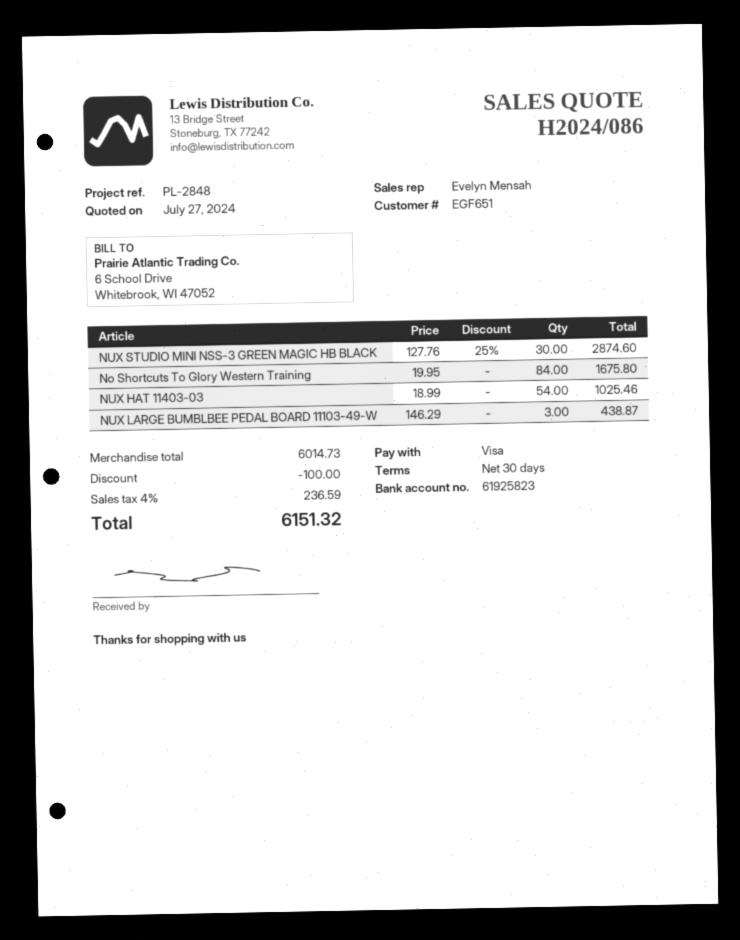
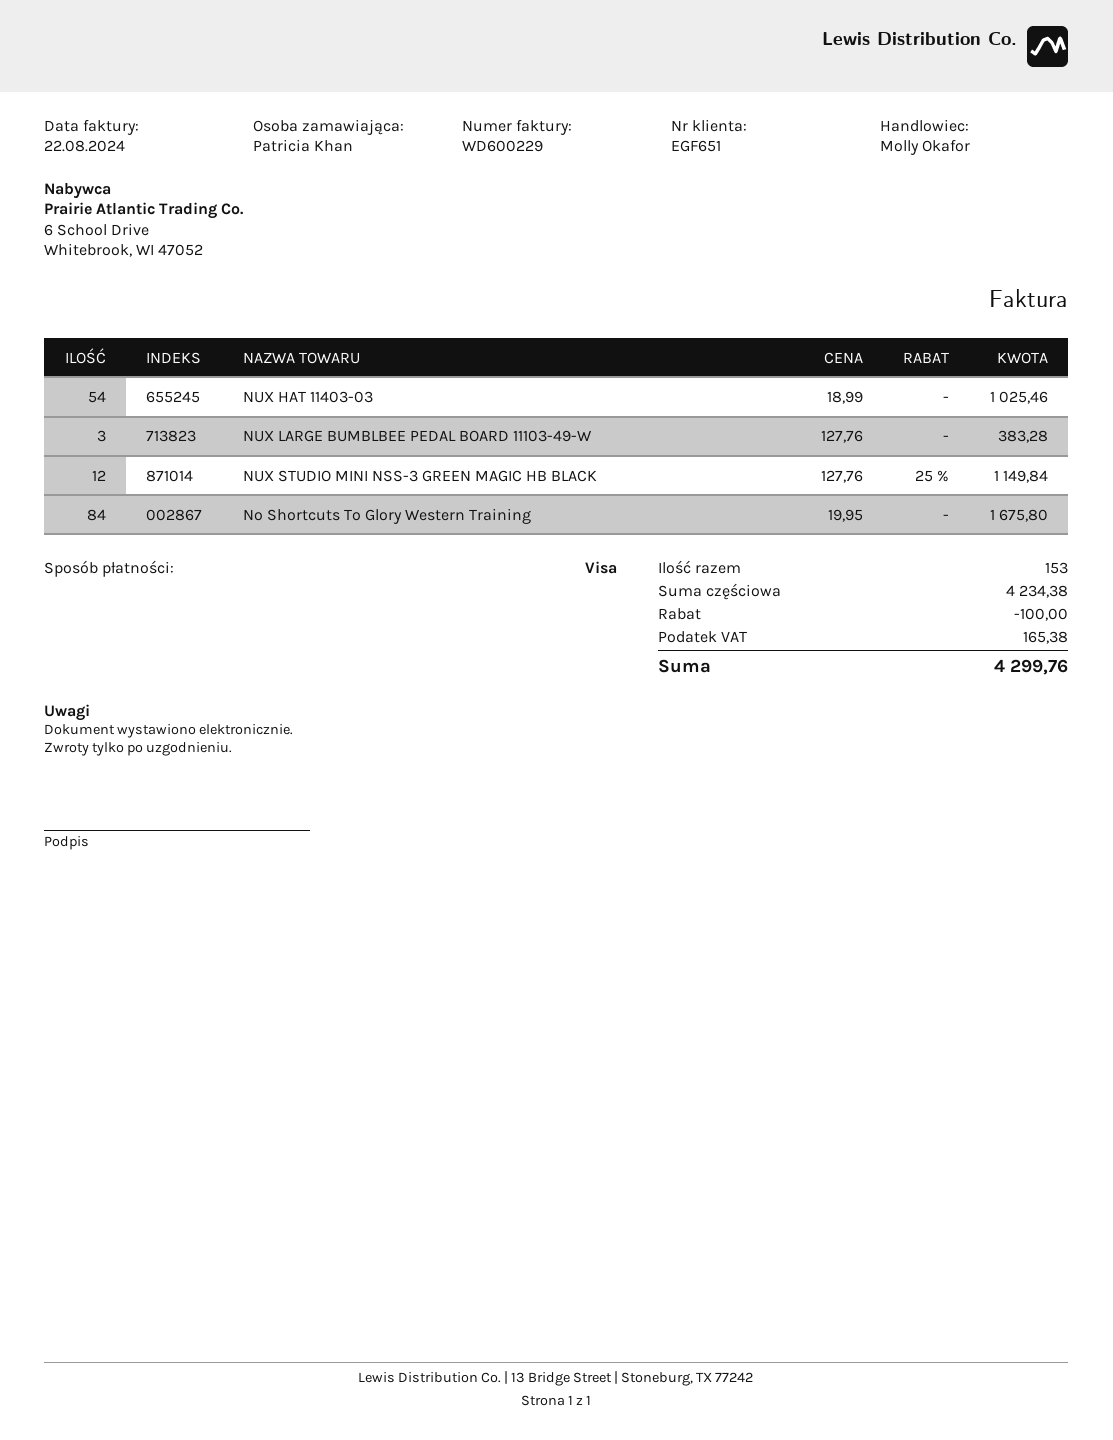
sales rep: Evelyn Mensah -> Molly Okafor
NUX STUDIO MINI NSS-3 GREEN MAGIC HB BLACK: 30 x 127.76 - 25% = 2874.60 -> 12 x 127.76 - 25% = 1149.84
NUX LARGE BUMBLBEE PEDAL BOARD 11103-49-W: 3 x 146.29 = 438.87 -> 3 x 127.76 = 383.28
subtotal: 6014.73 -> 4234.38
tax: 236.59 -> 165.38
total: 6151.32 -> 4299.76

